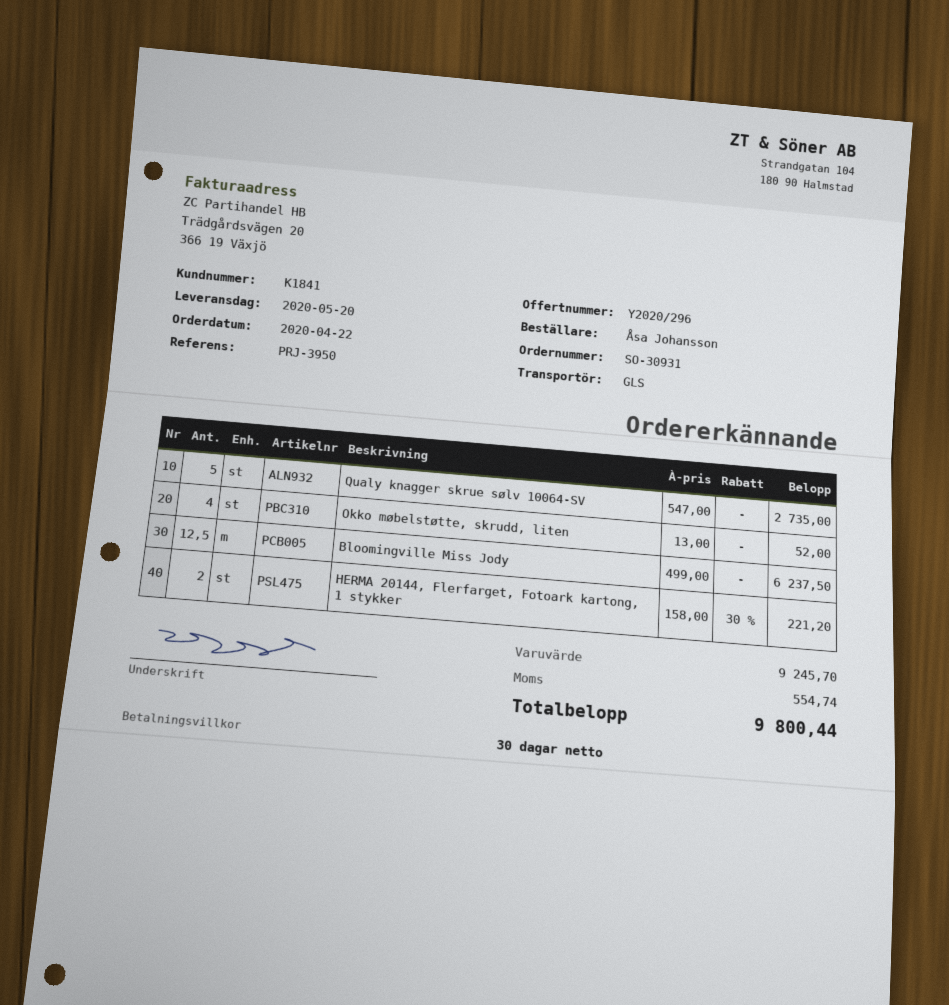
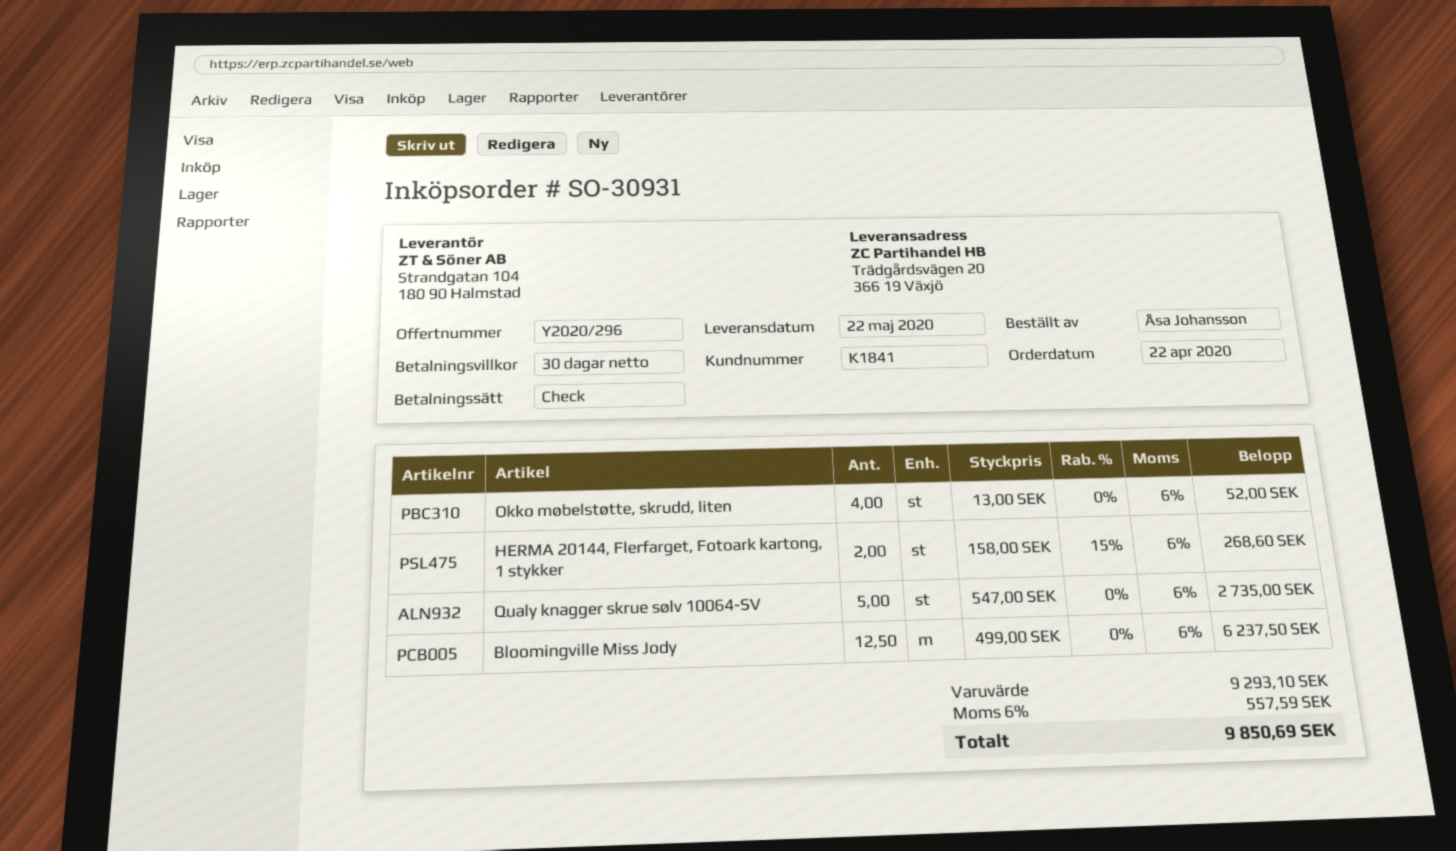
delivery date: 2020-05-20 -> 2020-05-22
HERMA 20144, Flerfarget, Fotoark kartong, 1 stykker: 2 x 158.00 - 30% = 221.20 -> 2 x 158.00 - 15% = 268.60
subtotal: 9245.70 -> 9293.10
tax: 554.74 -> 557.59
total: 9800.44 -> 9850.69

